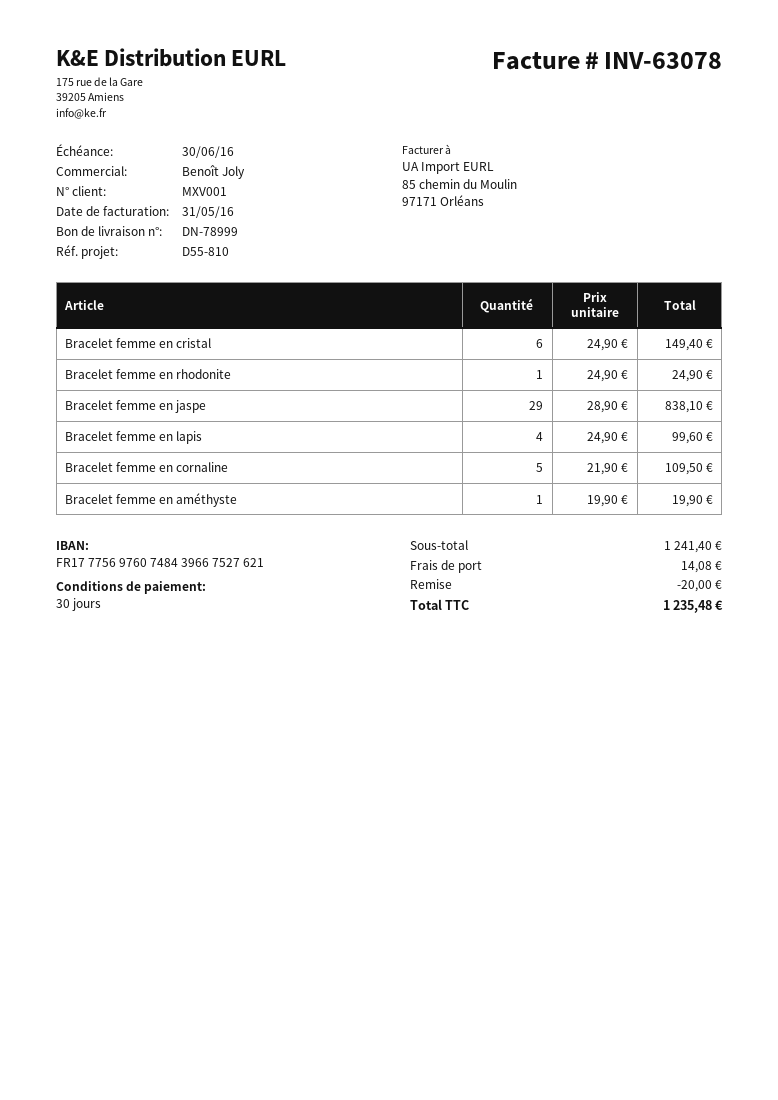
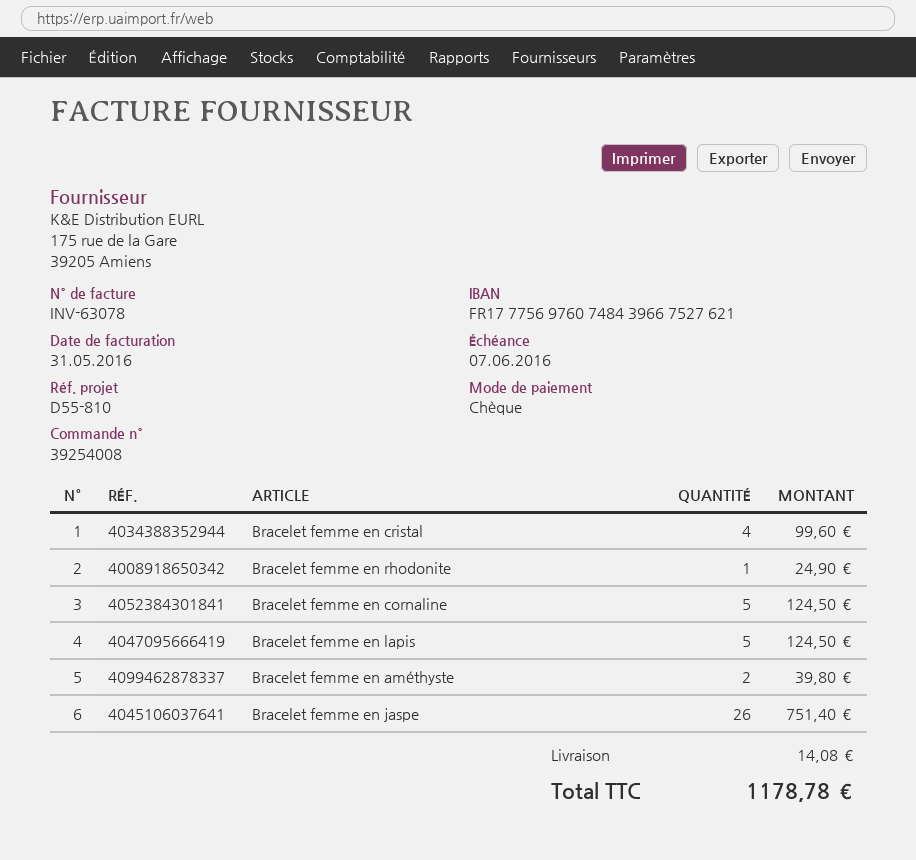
due date: 2016-06-30 -> 2016-06-07
Bracelet femme en cristal: 6 for 149.40 -> 4 for 99.60
Bracelet femme en jaspe: 29 for 838.10 -> 26 for 751.40
Bracelet femme en lapis: 4 for 99.60 -> 5 for 124.50
Bracelet femme en cornaline: 5 for 109.50 -> 5 for 124.50
Bracelet femme en améthyste: 1 for 19.90 -> 2 for 39.80
discount: 20.00 -> none
total: 1235.48 -> 1178.78

